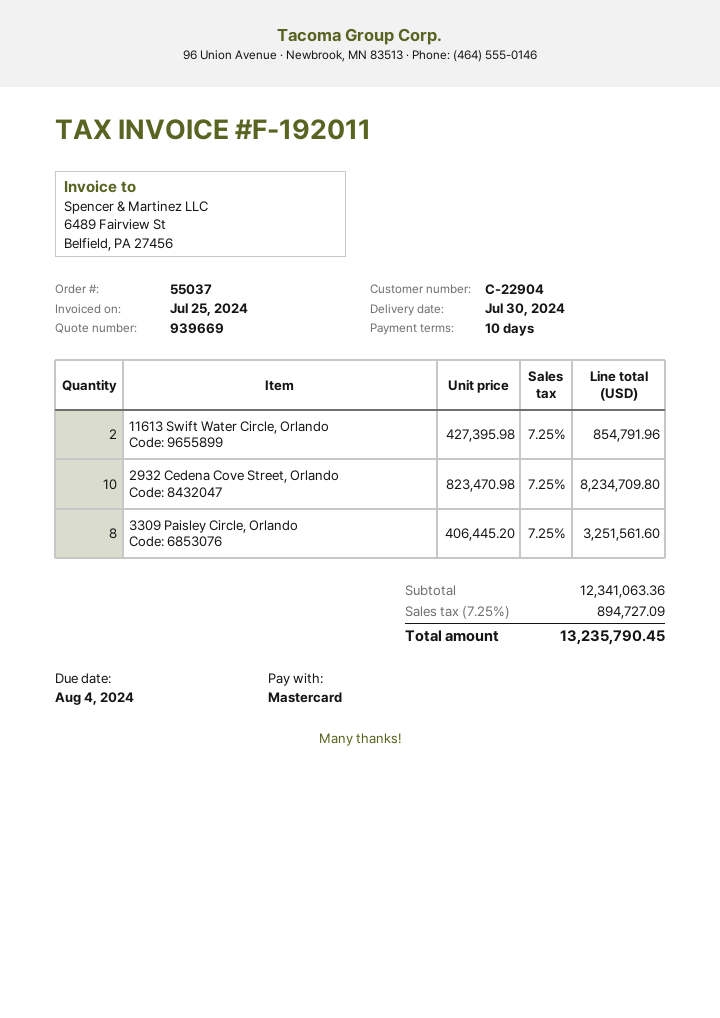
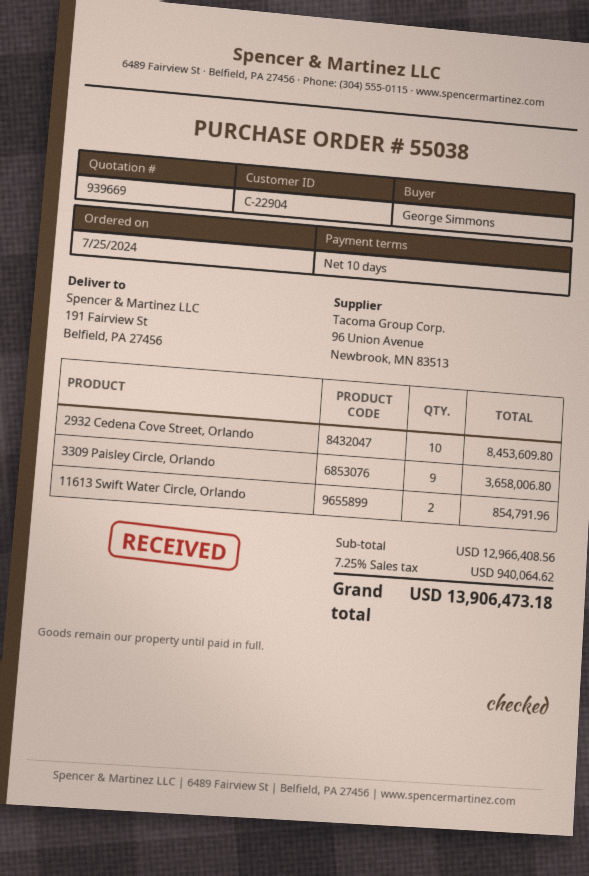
order number: 55037 -> 55038
2932 Cedena Cove Street, Orlando: 10 for 8234709.80 -> 10 for 8453609.80
3309 Paisley Circle, Orlando: 8 for 3251561.60 -> 9 for 3658006.80
subtotal: 12341063.36 -> 12966408.56
tax: 7.25% = 894727.09 -> 7.25% = 940064.62
total: 13235790.45 -> 13906473.18

